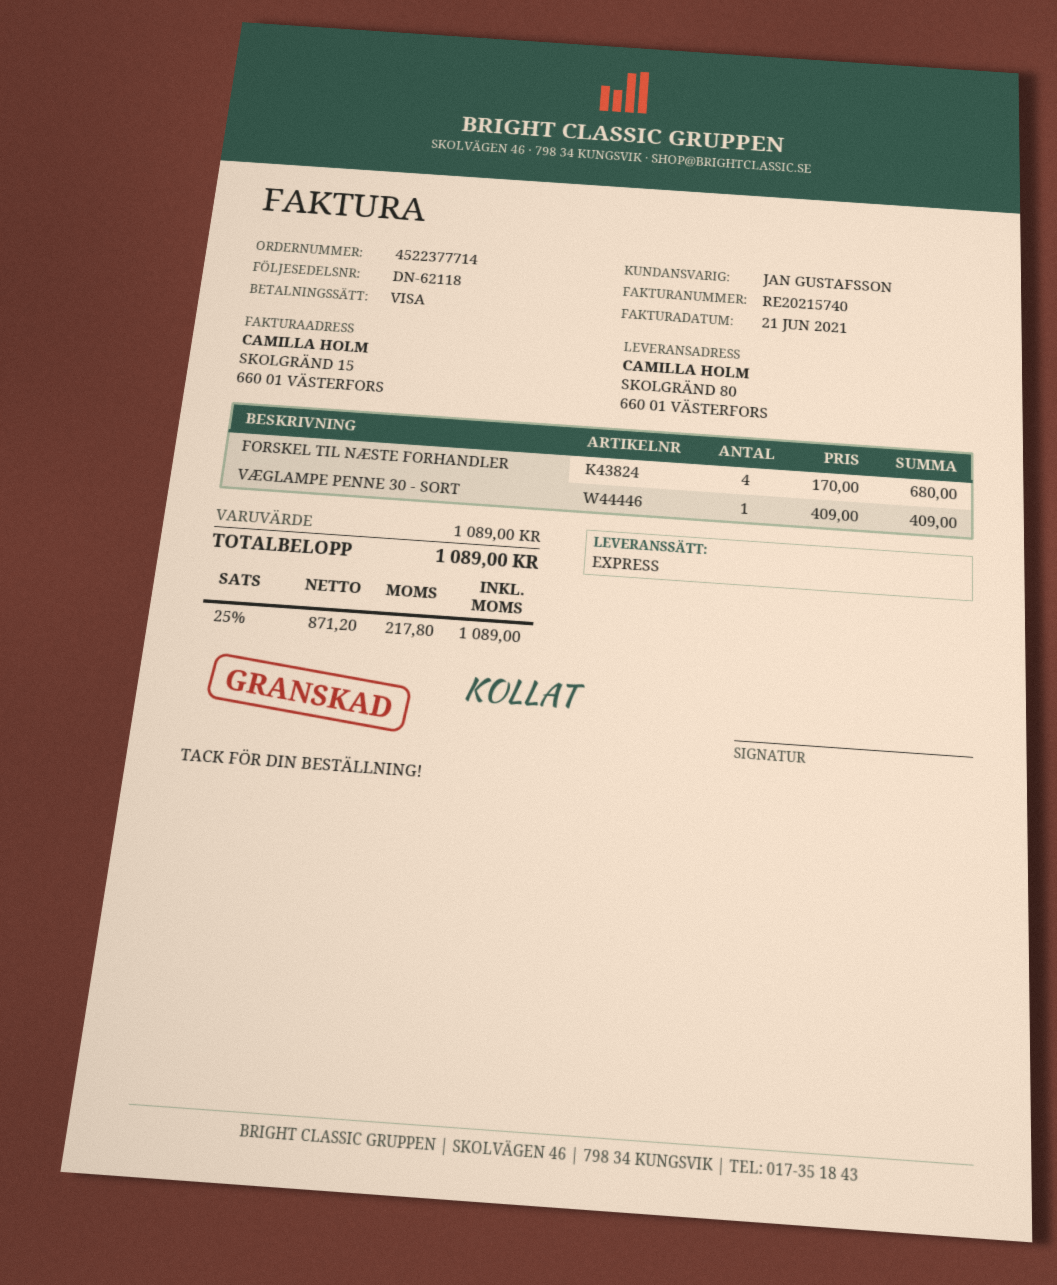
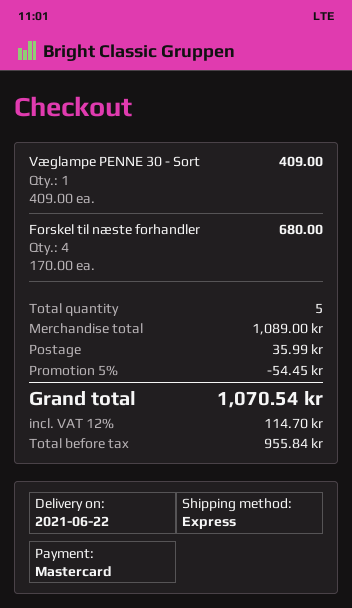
payment method: Visa -> Mastercard
discount: none -> 5% = 54.45
shipping: none -> 35.99
net: 871.20 -> 955.84
tax: 25% = 217.80 -> 12% = 114.70
total: 1089.00 -> 1070.54

